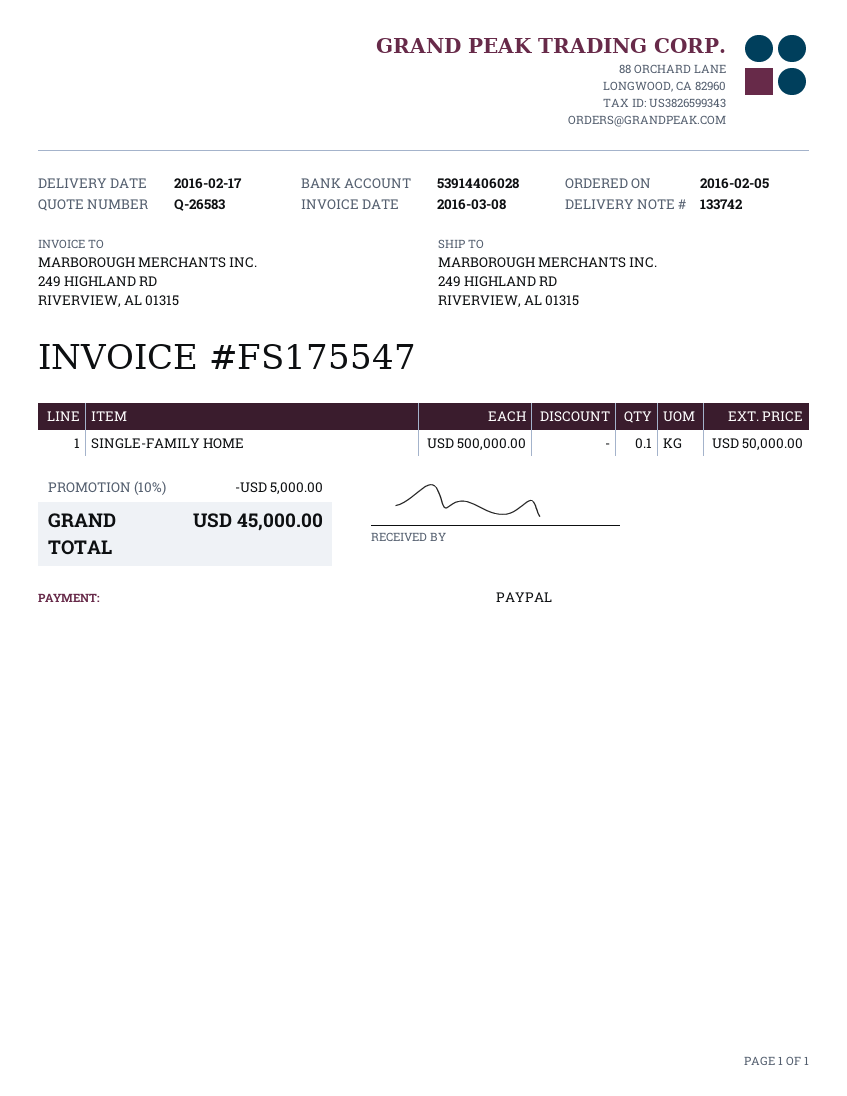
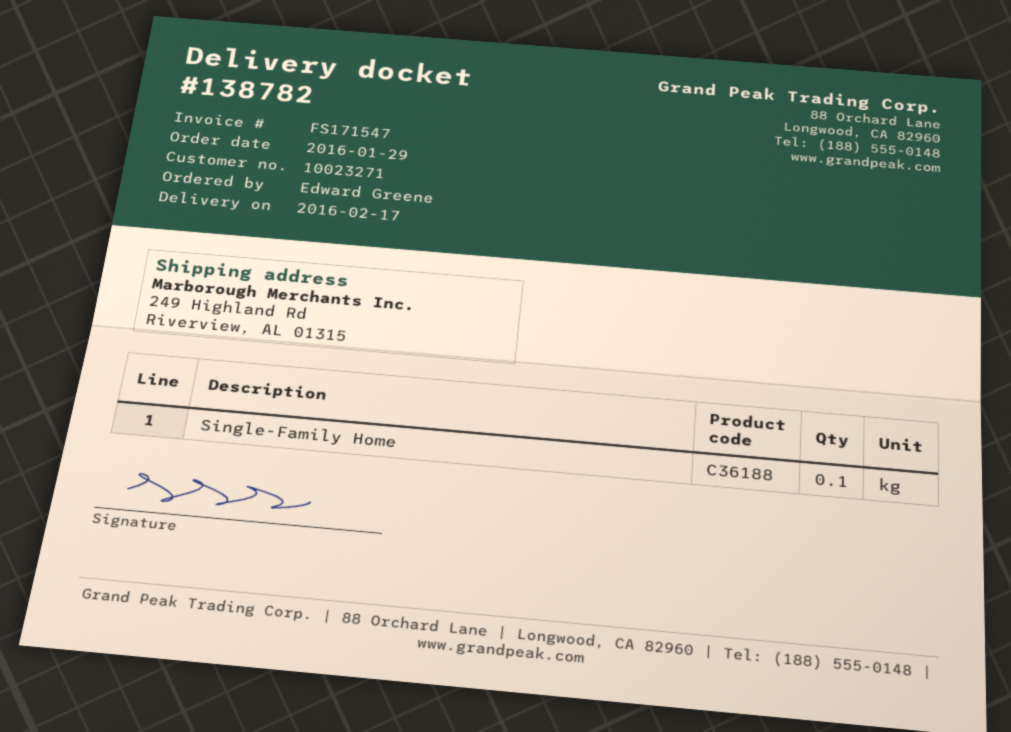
order date: 2016-02-05 -> 2016-01-29
delivery note number: 133742 -> 138782
invoice number: FS175547 -> FS171547

